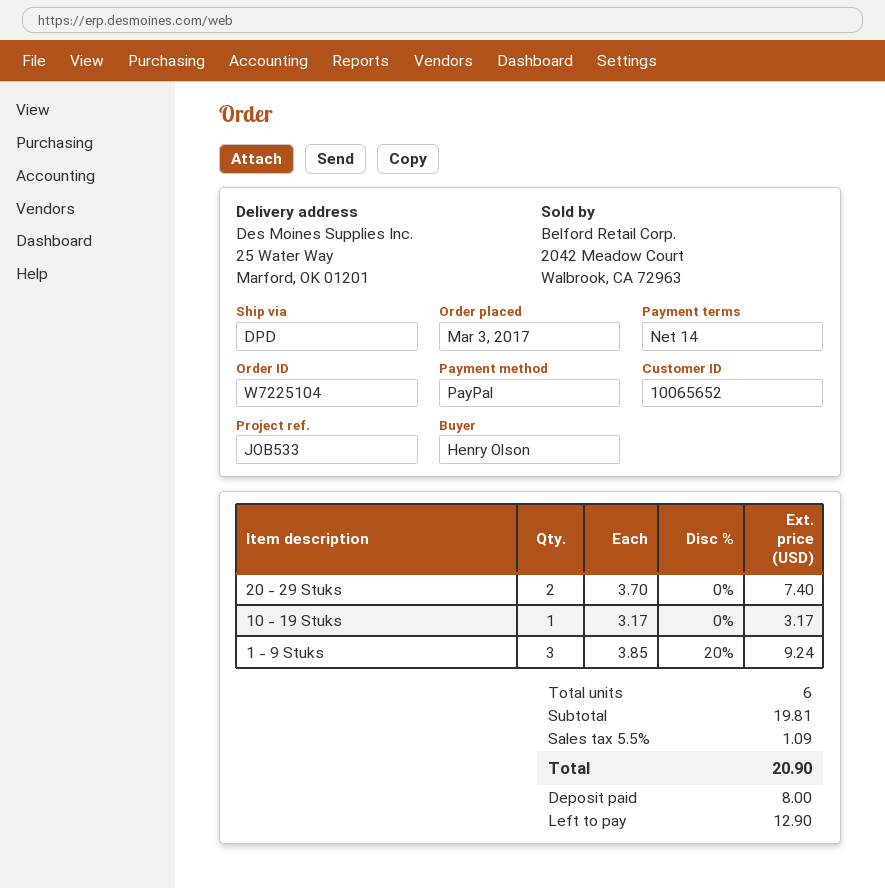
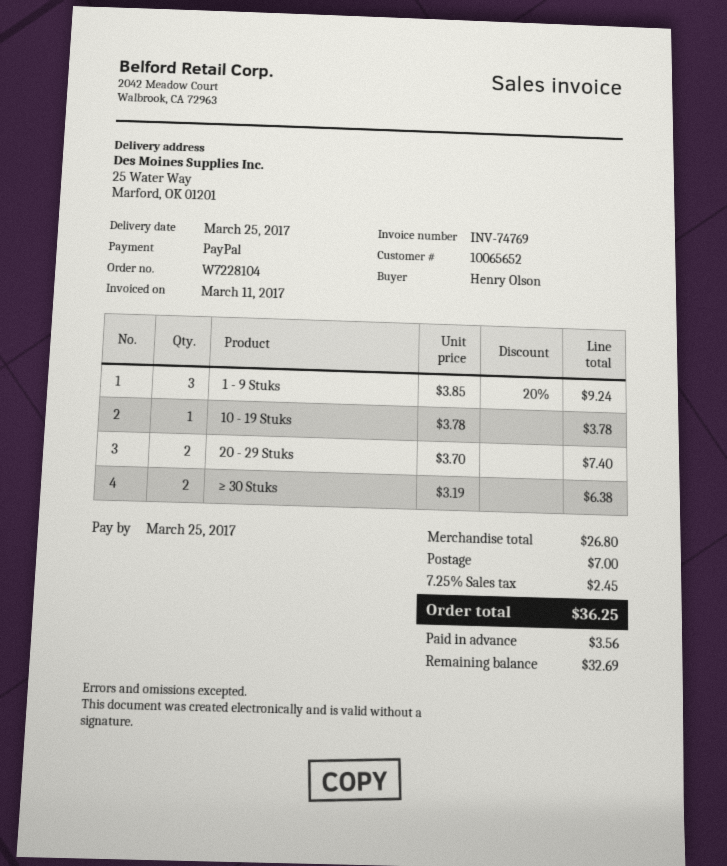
order number: W7225104 -> W7228104
10 - 19 Stuks: 1 x 3.17 = 3.17 -> 1 x 3.78 = 3.78
≥ 30 Stuks: none -> 2 x 3.19 = 6.38
subtotal: 19.81 -> 26.80
shipping: none -> 7.00
tax: 5.5% = 1.09 -> 7.25% = 2.45
total: 20.90 -> 36.25
deposit: 8.00 -> 3.56
balance: 12.90 -> 32.69

